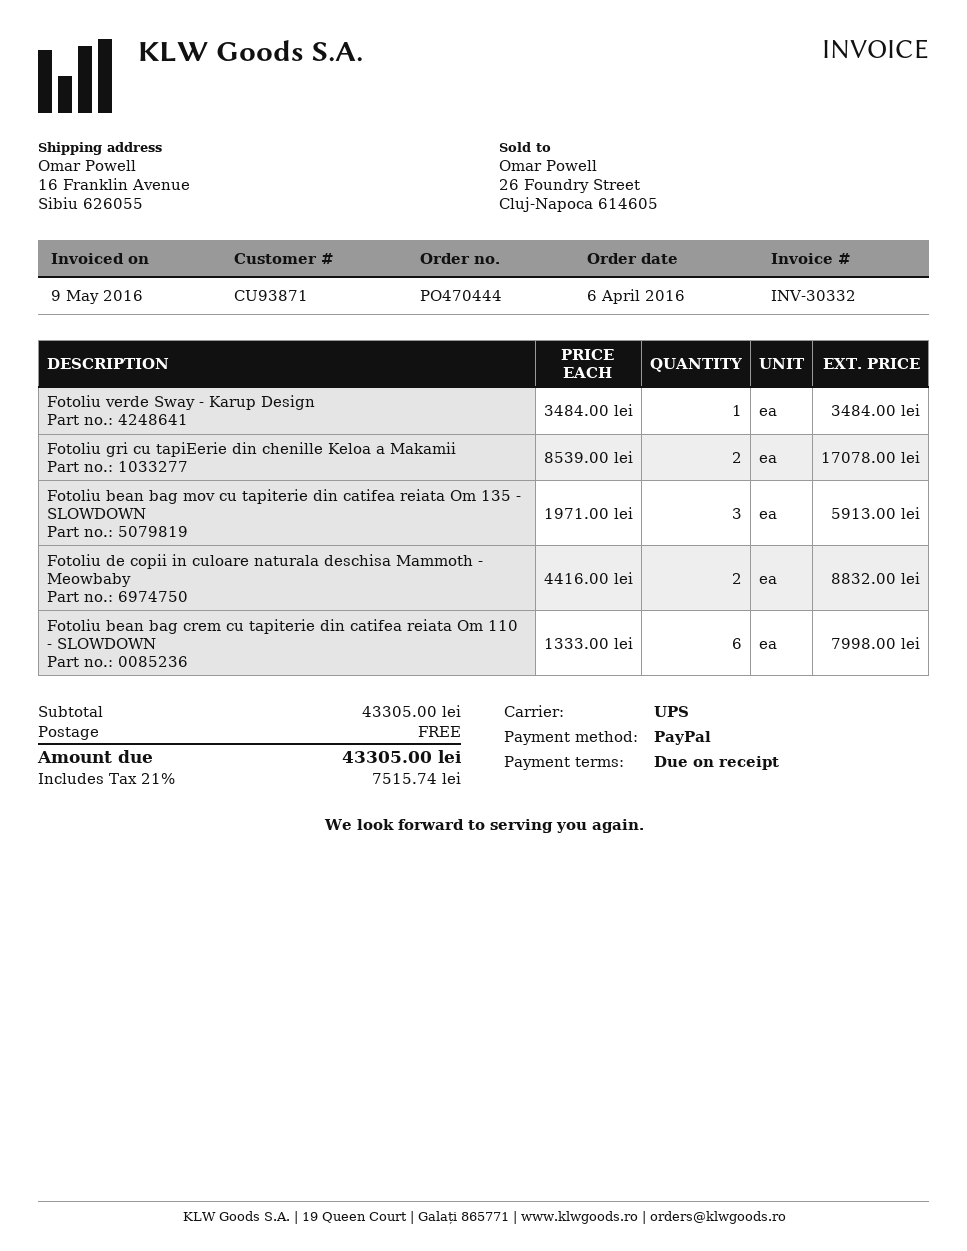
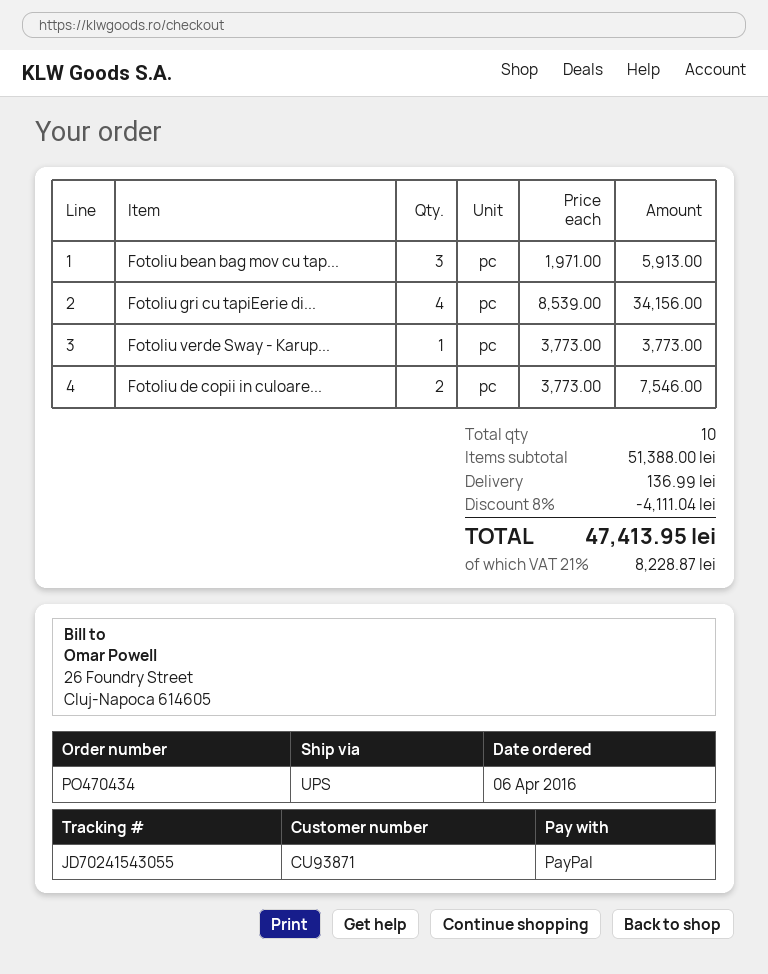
order number: PO470444 -> PO470434
Fotoliu verde Sway - Karup Design: 1 x 3484.00 = 3484.00 -> 1 x 3773.00 = 3773.00
Fotoliu gri cu tapiEerie din chenille Keloa a Makamii: 2 x 8539.00 = 17078.00 -> 4 x 8539.00 = 34156.00
Fotoliu de copii in culoare naturala deschisa Mammoth - Meowbaby: 2 x 4416.00 = 8832.00 -> 2 x 3773.00 = 7546.00
Fotoliu bean bag crem cu tapiterie din catifea reiata Om 110 - SLOWDOWN: 6 x 1333.00 = 7998.00 -> none
subtotal: 43305.00 -> 51388.00
discount: none -> 8% = 4111.04
shipping: 0.00 -> 136.99
tax: 21% = 7515.74 -> 21% = 8228.87
total: 43305.00 -> 47413.95

